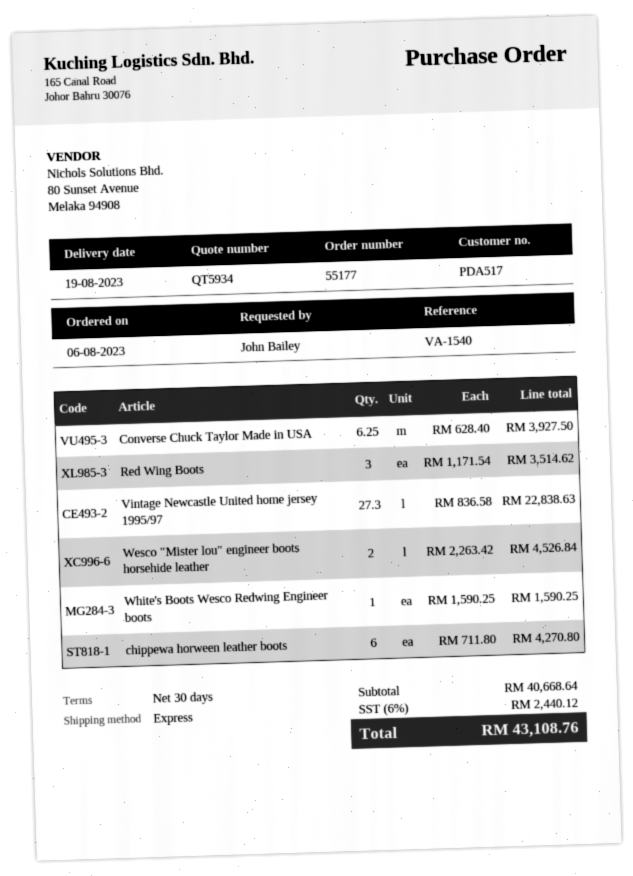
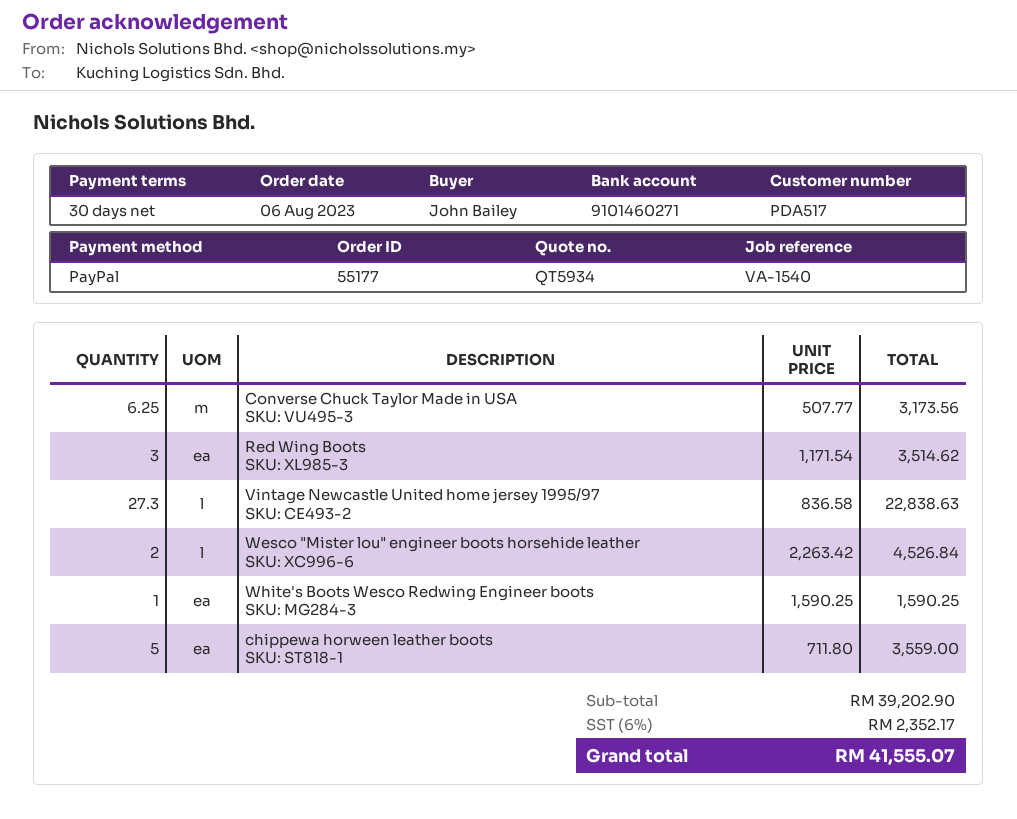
Converse Chuck Taylor Made in USA: 6.25 x 628.40 = 3927.50 -> 6.25 x 507.77 = 3173.56
chippewa horween leather boots: 6 x 711.80 = 4270.80 -> 5 x 711.80 = 3559.00
subtotal: 40668.64 -> 39202.90
tax: 6% = 2440.12 -> 6% = 2352.17
total: 43108.76 -> 41555.07

